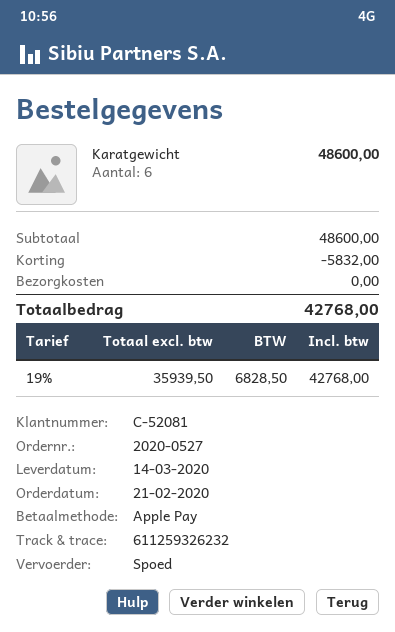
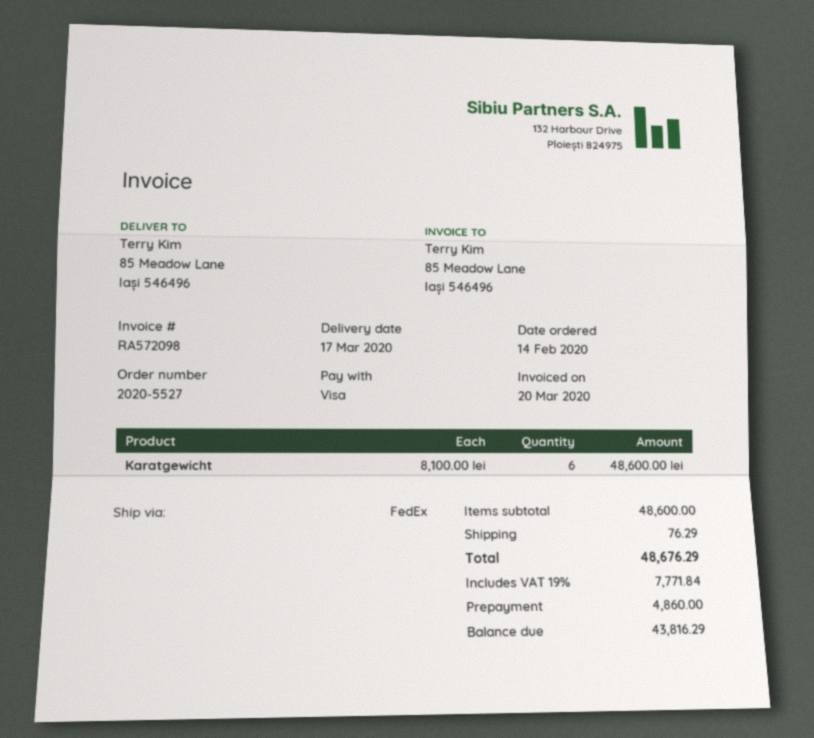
order number: 2020-0527 -> 2020-5527
order date: 2020-02-21 -> 2020-02-14
delivery date: 2020-03-14 -> 2020-03-17
payment method: Apple Pay -> Visa
shipping method: express -> FedEx
discount: 5832.00 -> none
shipping: 0.00 -> 76.29
tax: 19% = 6828.50 -> 19% = 7771.84
total: 42768.00 -> 48676.29

